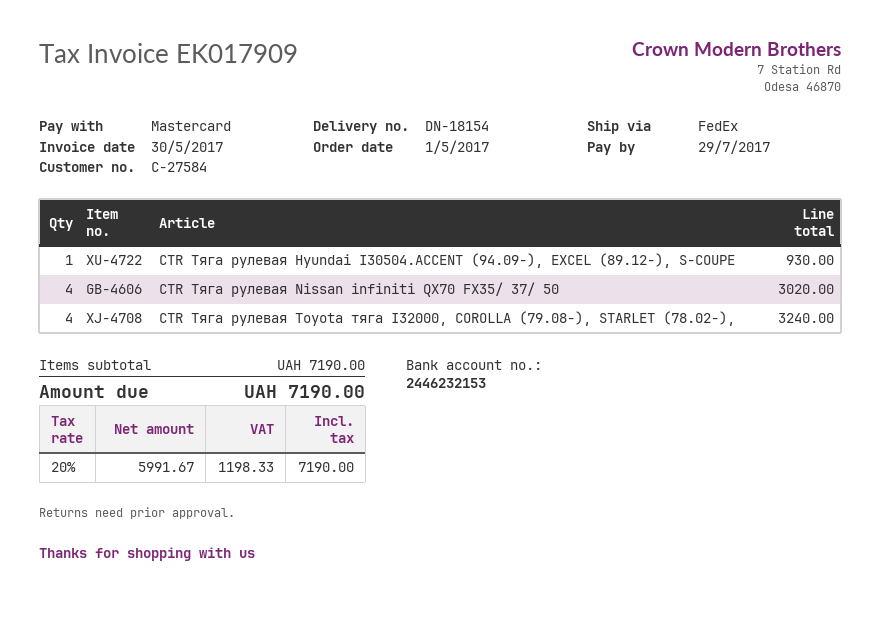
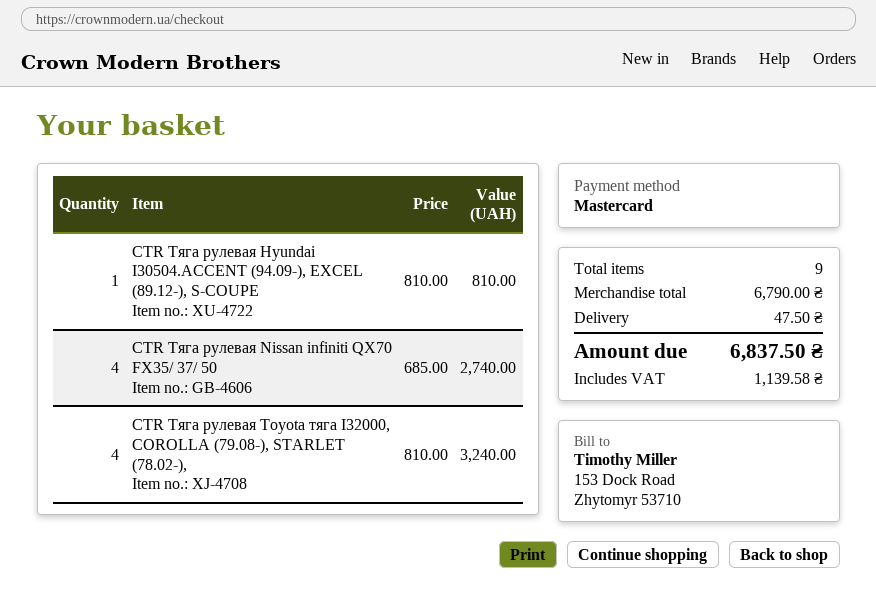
CTR Тяга рулевая Hyundai I30504.ACCENT (94.09-), EXCEL (89.12-), S-COUPE: 1 for 930.00 -> 1 for 810.00
CTR Тяга рулевая Nissan infiniti QX70 FX35/ 37/ 50: 4 for 3020.00 -> 4 for 2740.00
subtotal: 7190.00 -> 6790.00
shipping: none -> 47.50
tax: 1198.33 -> 1139.58
total: 7190.00 -> 6837.50

